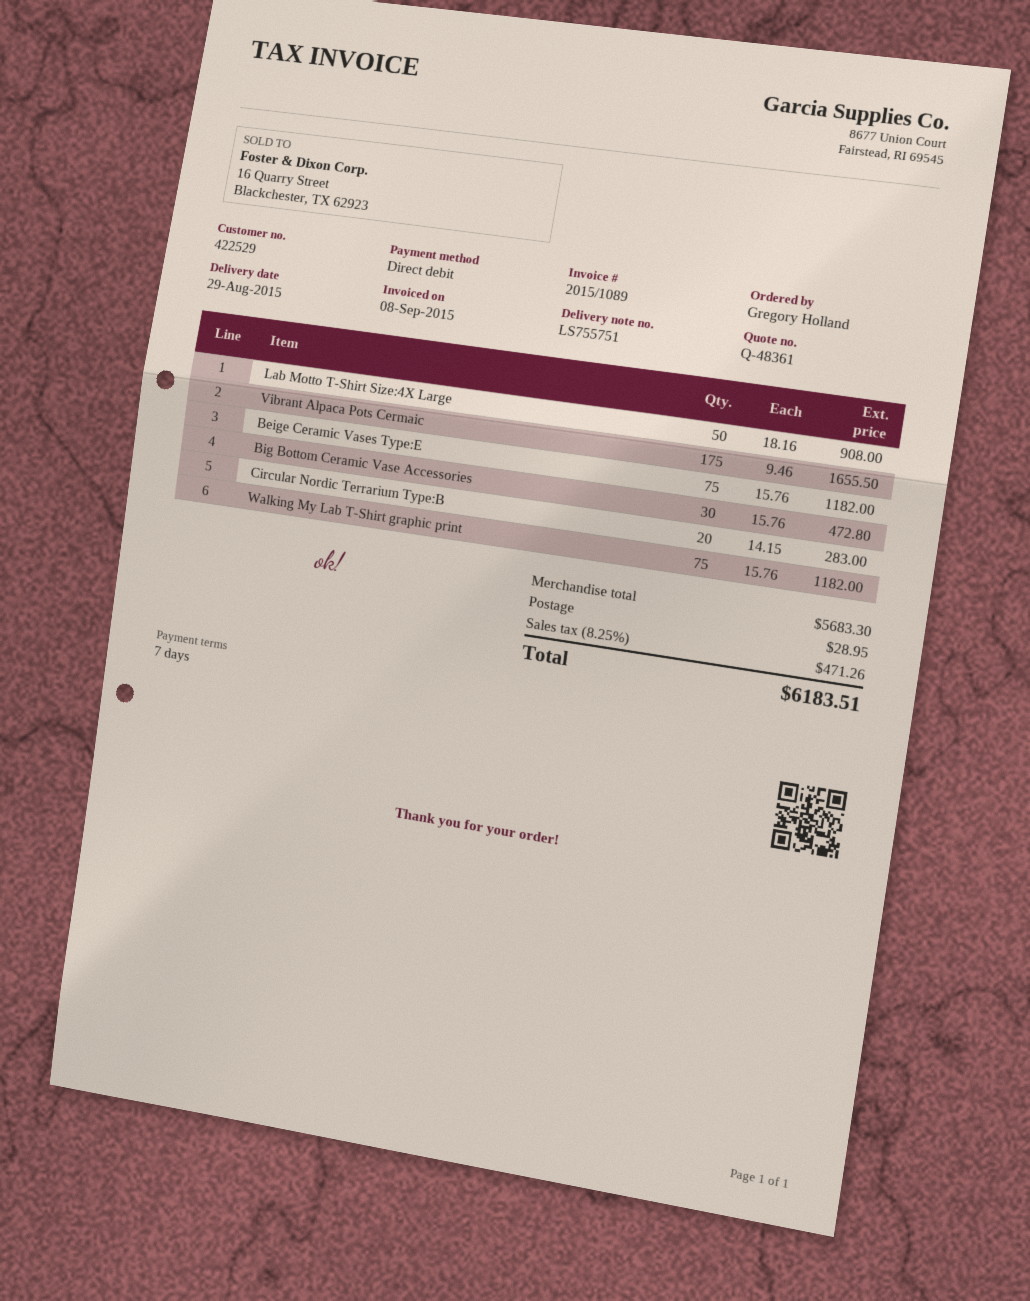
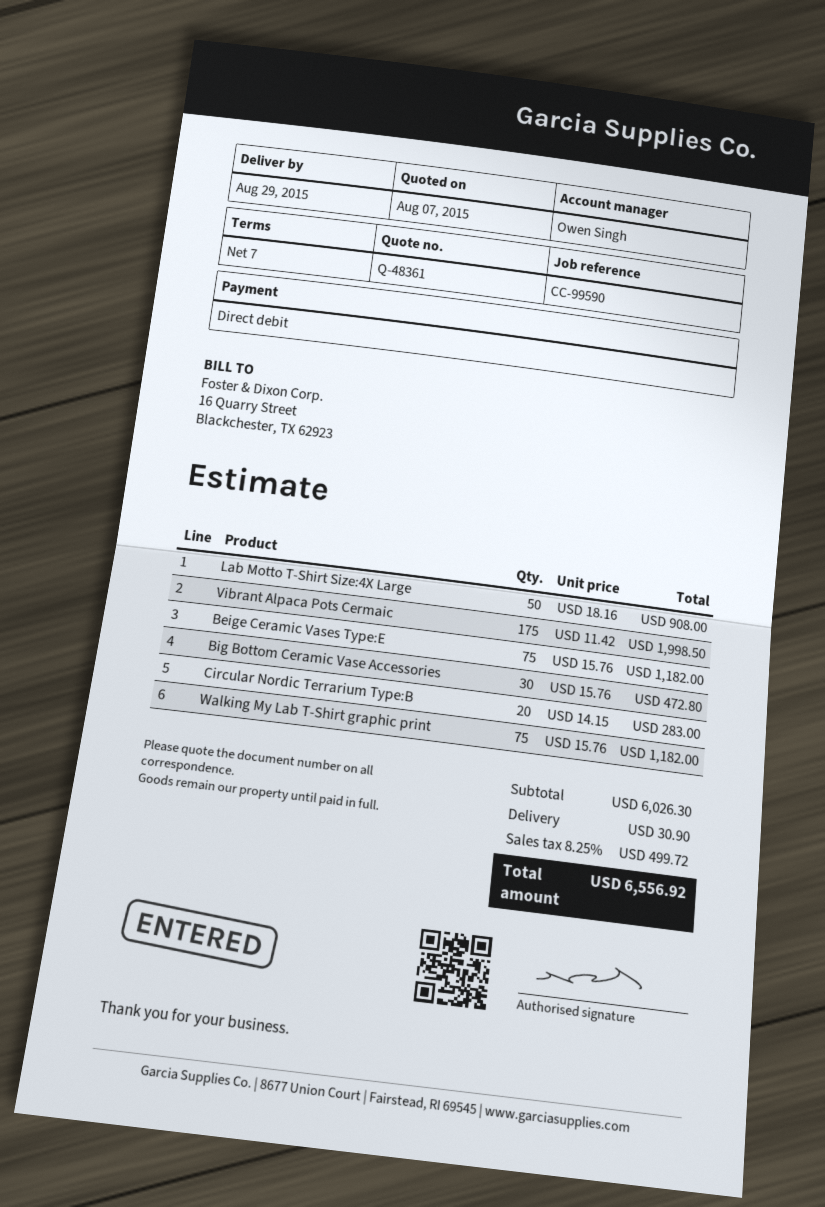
Vibrant Alpaca Pots Cermaic: 175 x 9.46 = 1655.50 -> 175 x 11.42 = 1998.50
subtotal: 5683.30 -> 6026.30
shipping: 28.95 -> 30.90
tax: 8.25% = 471.26 -> 8.25% = 499.72
total: 6183.51 -> 6556.92

